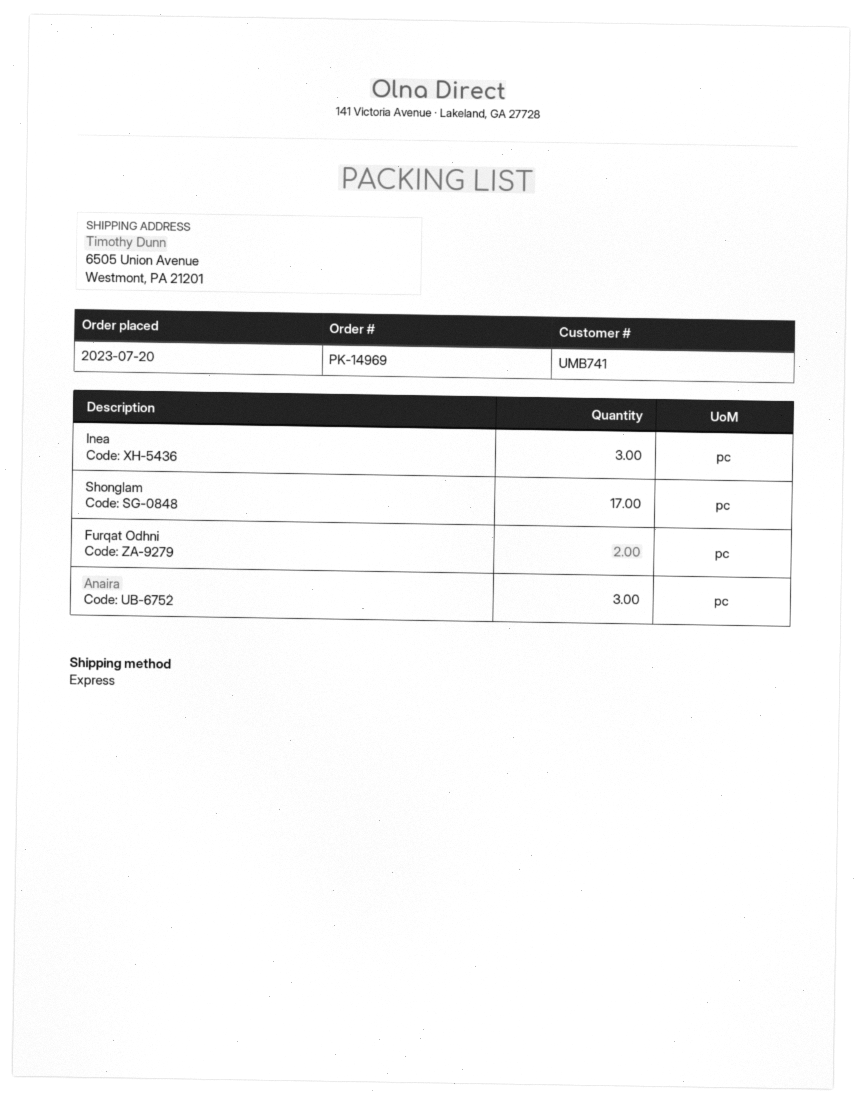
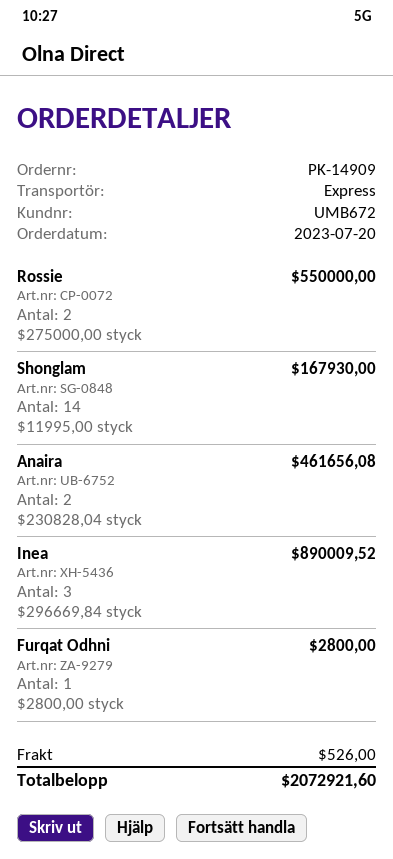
order number: PK-14969 -> PK-14909
customer number: UMB741 -> UMB672
Shonglam: 17 -> 14
Furqat Odhni: 2 -> 1
Anaira: 3 -> 2
Rossie: none -> 2

